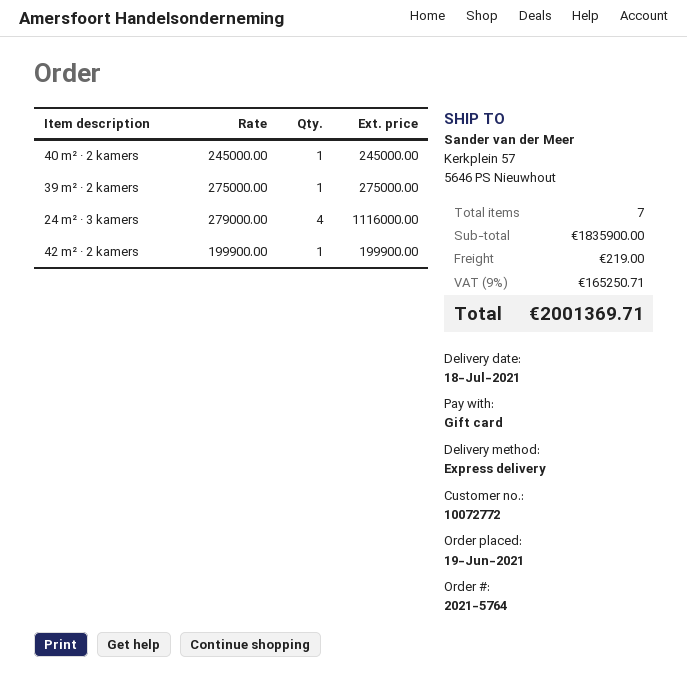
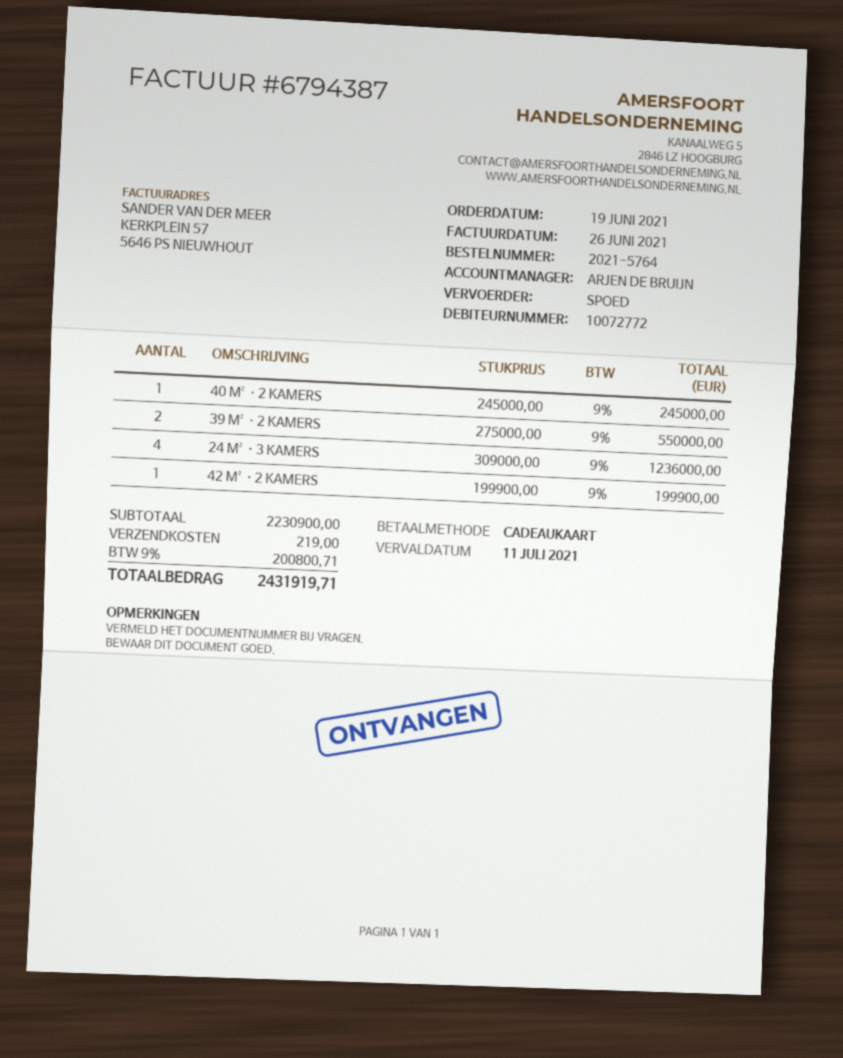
39 m² · 2 kamers: 1 x 275000.00 = 275000.00 -> 2 x 275000.00 = 550000.00
24 m² · 3 kamers: 4 x 279000.00 = 1116000.00 -> 4 x 309000.00 = 1236000.00
subtotal: 1835900.00 -> 2230900.00
tax: 9% = 165250.71 -> 9% = 200800.71
total: 2001369.71 -> 2431919.71

